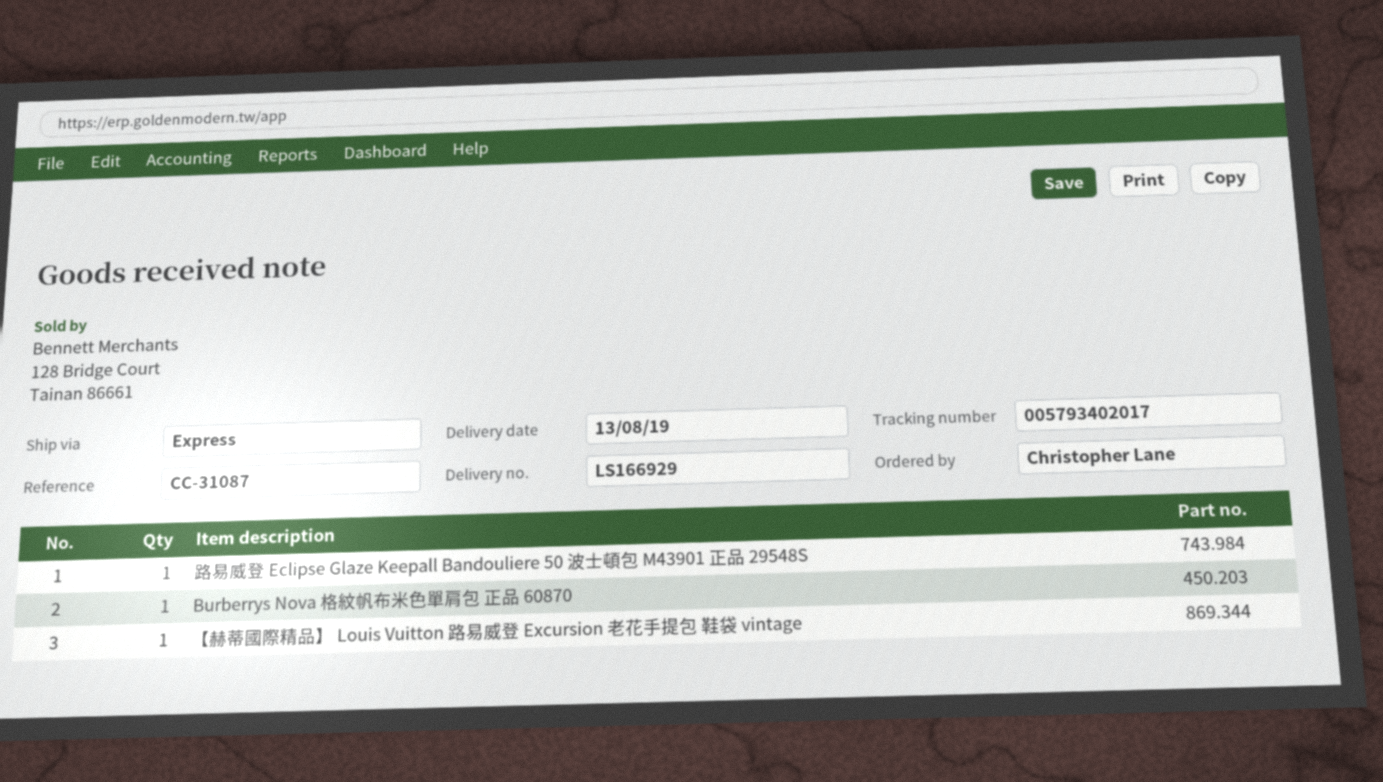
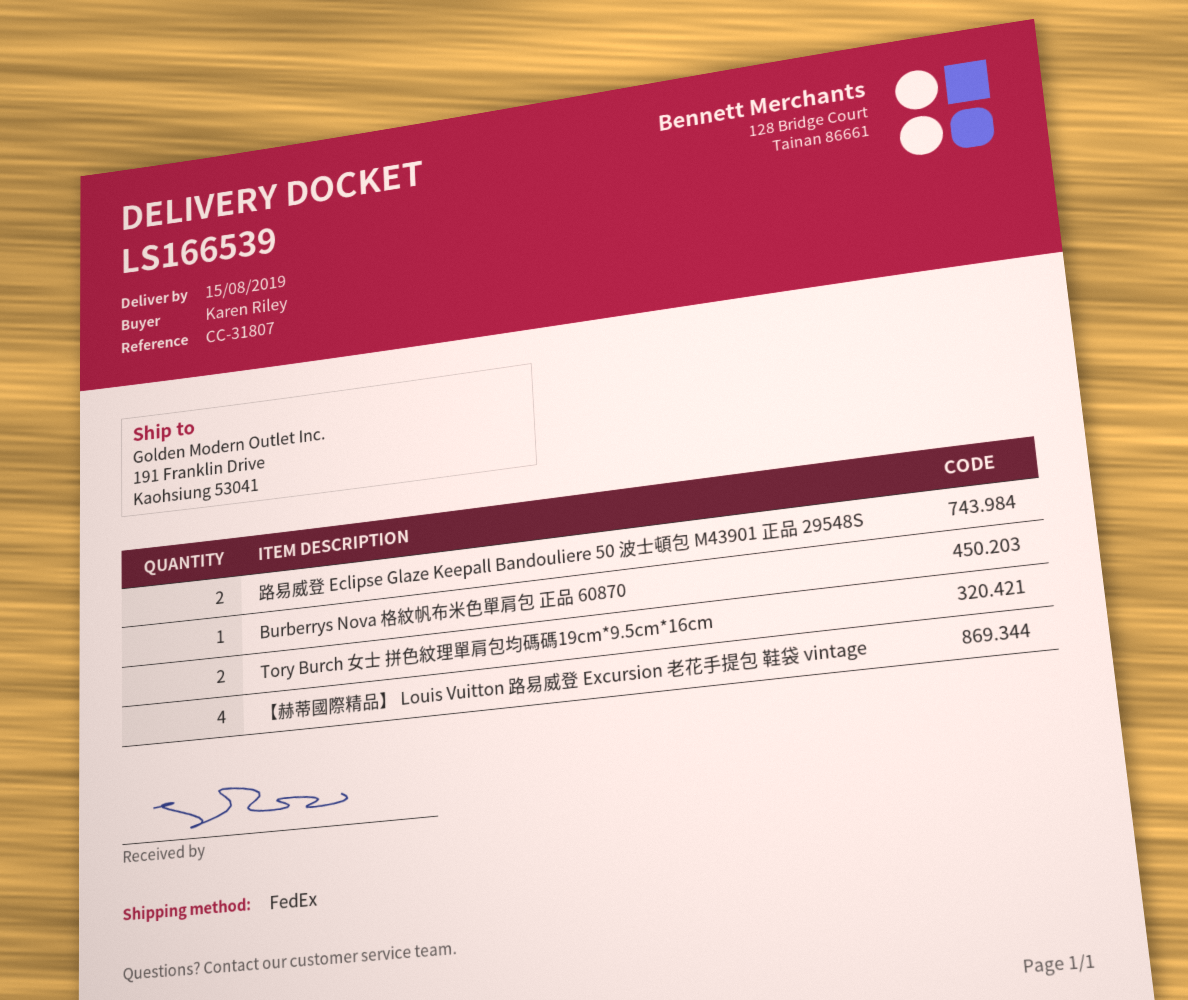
delivery note number: LS166929 -> LS166539
delivery date: 2019-08-13 -> 2019-08-15
reference: CC-31087 -> CC-31807
ordered by: Christopher Lane -> Karen Riley
shipping method: express -> FedEx
路易威登 Eclipse Glaze Keepall Bandouliere 50 波士頓包 M43901 正品 29548S: 1 -> 2
【赫蒂國際精品】 Louis Vuitton 路易威登 Excursion 老花手提包 鞋袋 vintage: 1 -> 4
Tory Burch 女士 拼色紋理單肩包均碼碼19cm*9.5cm*16cm: none -> 2

